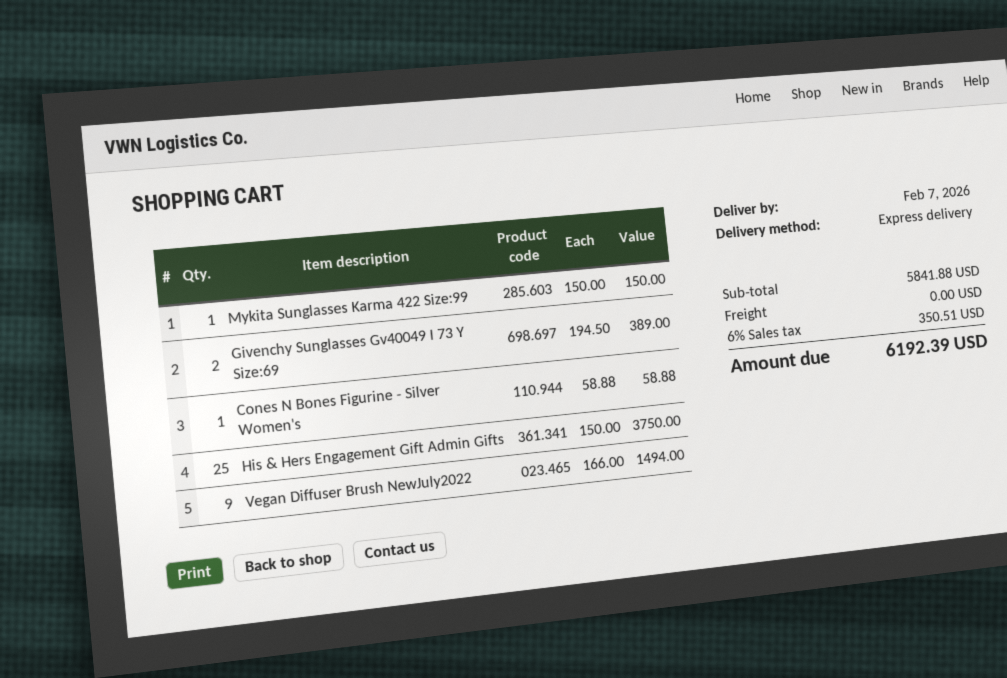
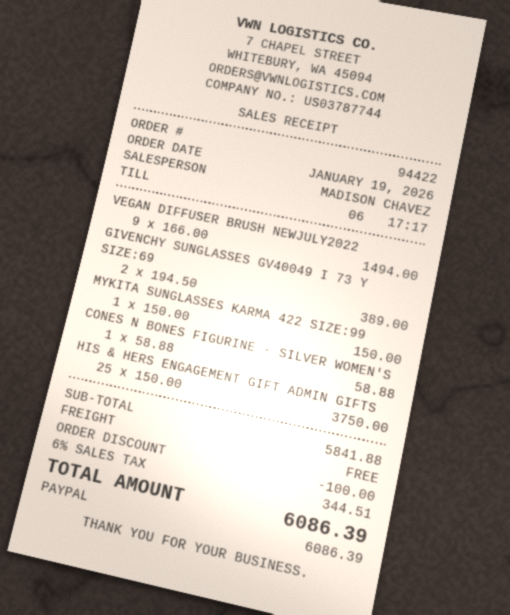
discount: none -> 100.00
tax: 6% = 350.51 -> 6% = 344.51
total: 6192.39 -> 6086.39

